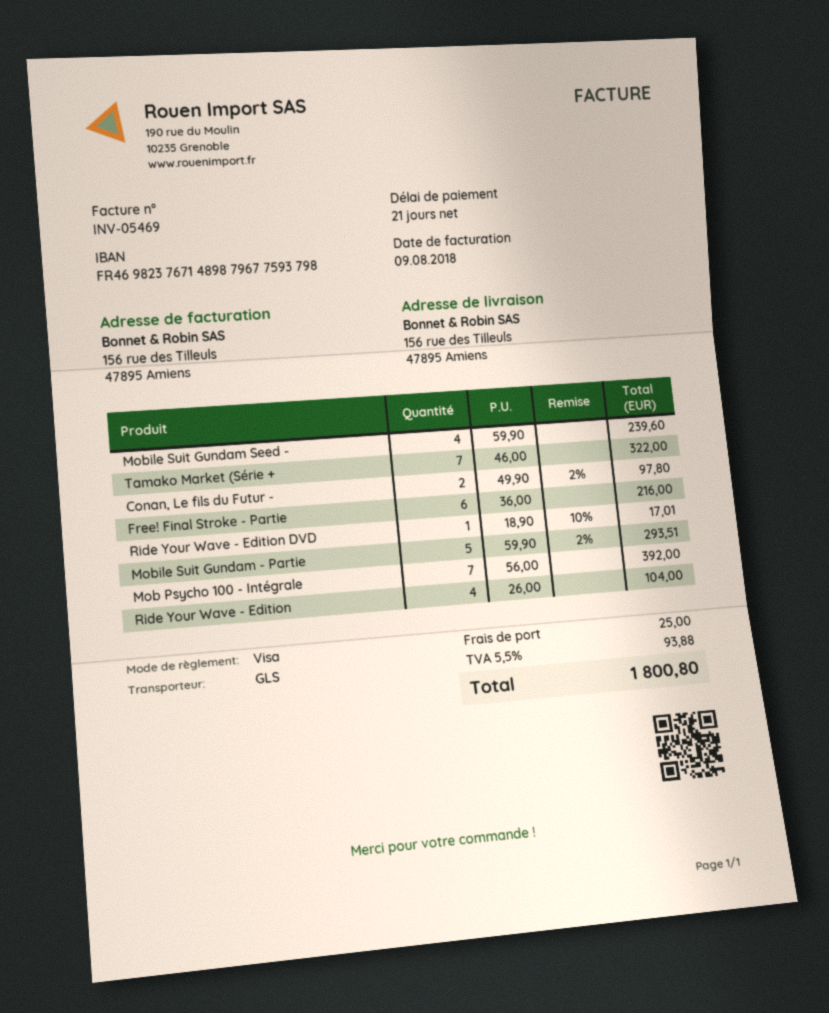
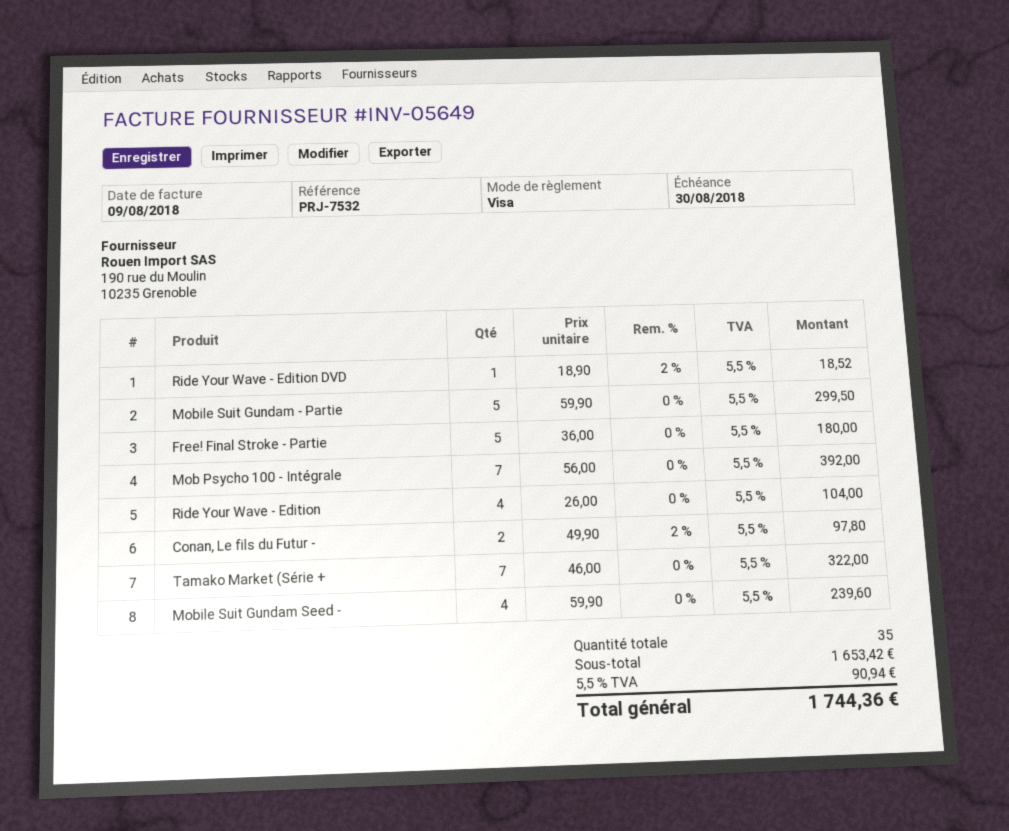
invoice number: INV-05469 -> INV-05649
Free! Final Stroke - Partie: 6 x 36.00 = 216.00 -> 5 x 36.00 = 180.00
Ride Your Wave - Edition DVD: 1 x 18.90 - 10% = 17.01 -> 1 x 18.90 - 2% = 18.52
Mobile Suit Gundam - Partie: 5 x 59.90 - 2% = 293.51 -> 5 x 59.90 = 299.50
shipping: 25.00 -> none
tax: 5.5% = 93.88 -> 5.5% = 90.94
total: 1800.80 -> 1744.36

